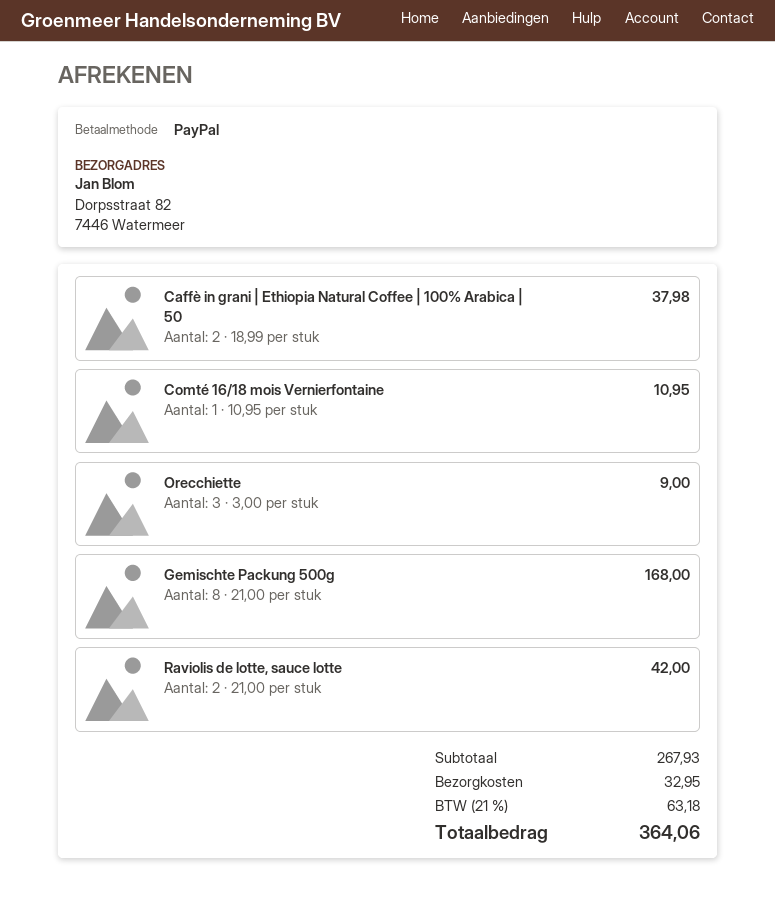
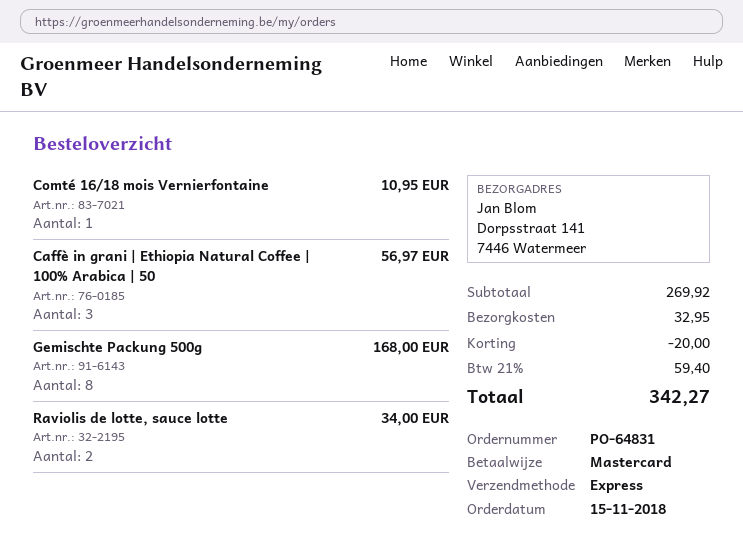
payment method: PayPal -> Mastercard
ship to: Dorpsstraat 82, 7446 Watermeer -> Dorpsstraat 141, 7446 Watermeer
Caffè in grani | Ethiopia Natural Coffee | 100% Arabica | 50: 2 for 37.98 -> 3 for 56.97
Orecchiette: 3 for 9.00 -> none
Raviolis de lotte, sauce lotte: 2 for 42.00 -> 2 for 34.00
subtotal: 267.93 -> 269.92
discount: none -> 20.00
tax: 21% = 63.18 -> 21% = 59.40
total: 364.06 -> 342.27

